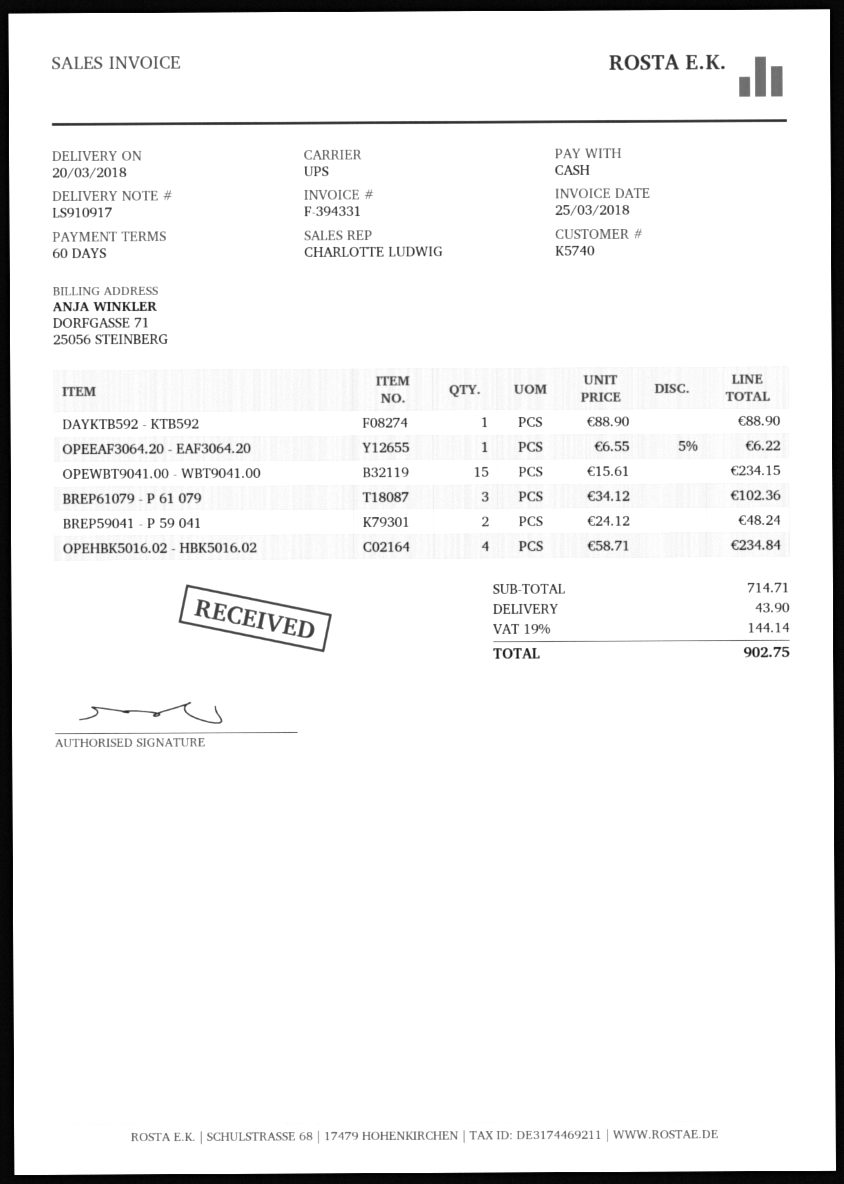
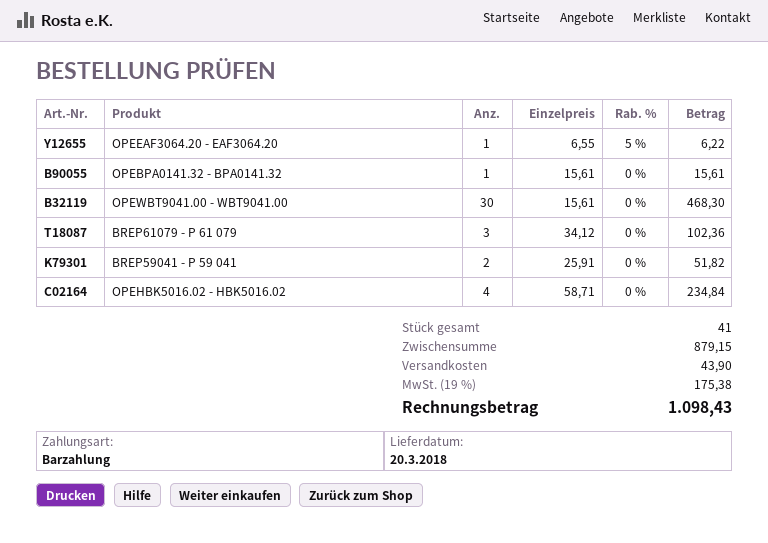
DAYKTB592 - KTB592: 1 x 88.90 = 88.90 -> none
OPEWBT9041.00 - WBT9041.00: 15 x 15.61 = 234.15 -> 30 x 15.61 = 468.30
BREP59041 - P 59 041: 2 x 24.12 = 48.24 -> 2 x 25.91 = 51.82
OPEBPA0141.32 - BPA0141.32: none -> 1 x 15.61 = 15.61
subtotal: 714.71 -> 879.15
tax: 19% = 144.14 -> 19% = 175.38
total: 902.75 -> 1098.43

